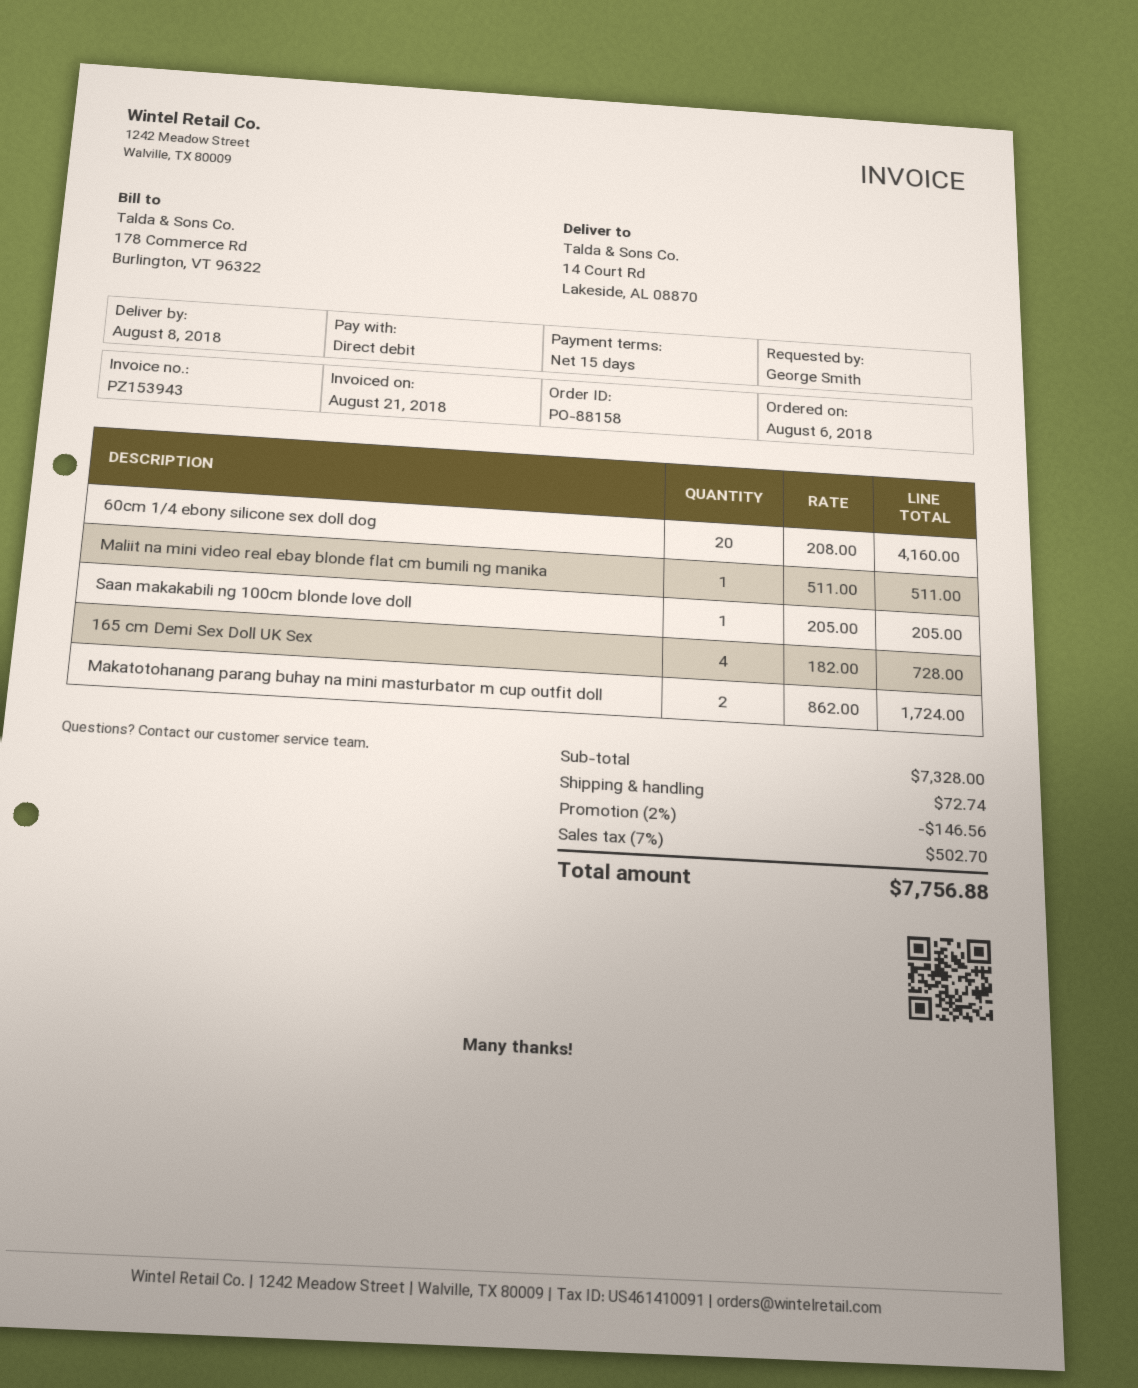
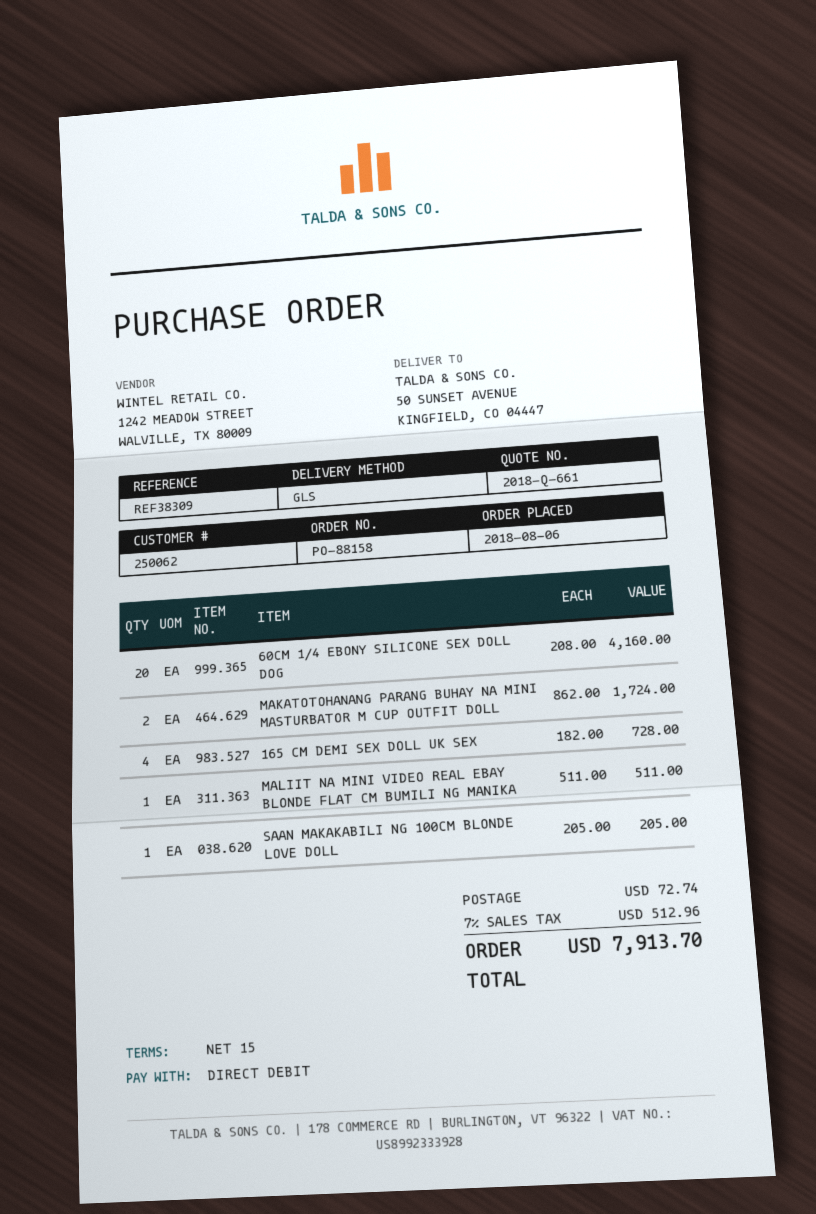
ship to: 14 Court Rd, Lakeside, AL 08870 -> 50 SUNSET AVENUE, KINGFIELD, CO 04447
discount: 2% = 146.56 -> none
tax: 7% = 502.70 -> 7% = 512.96
total: 7756.88 -> 7913.70

